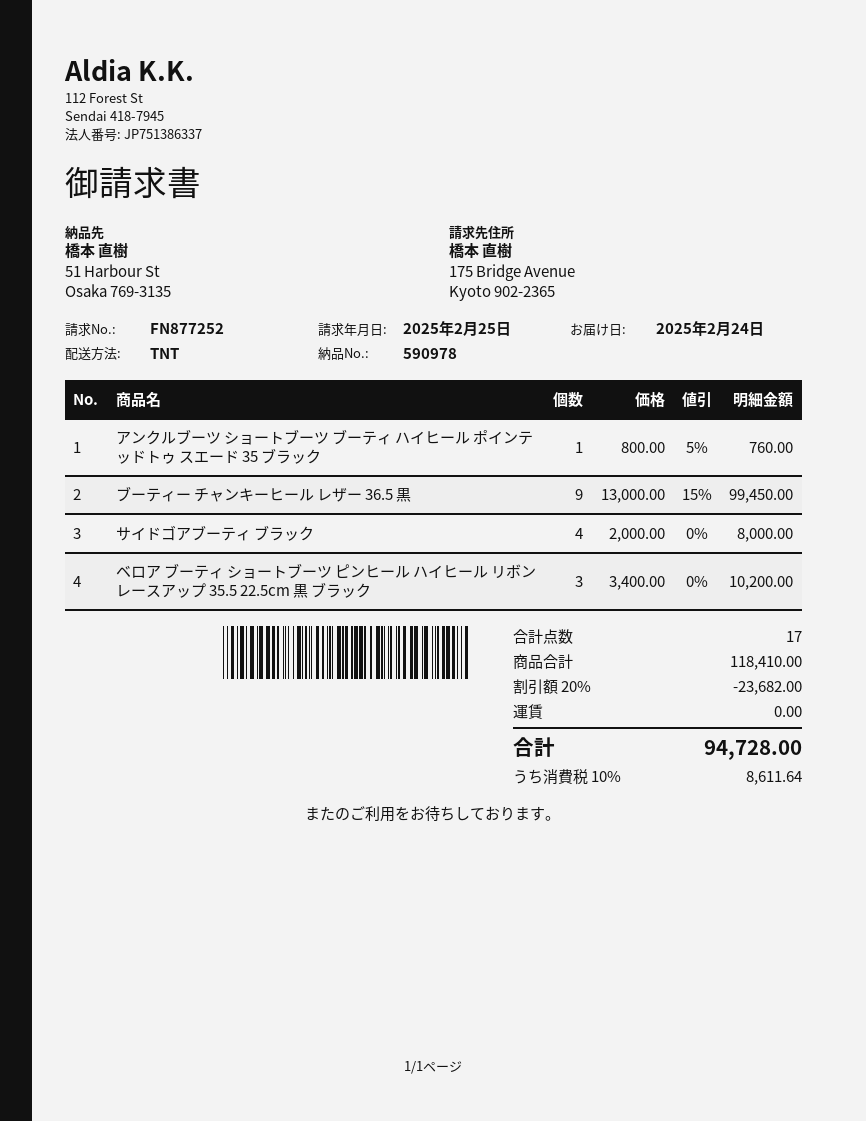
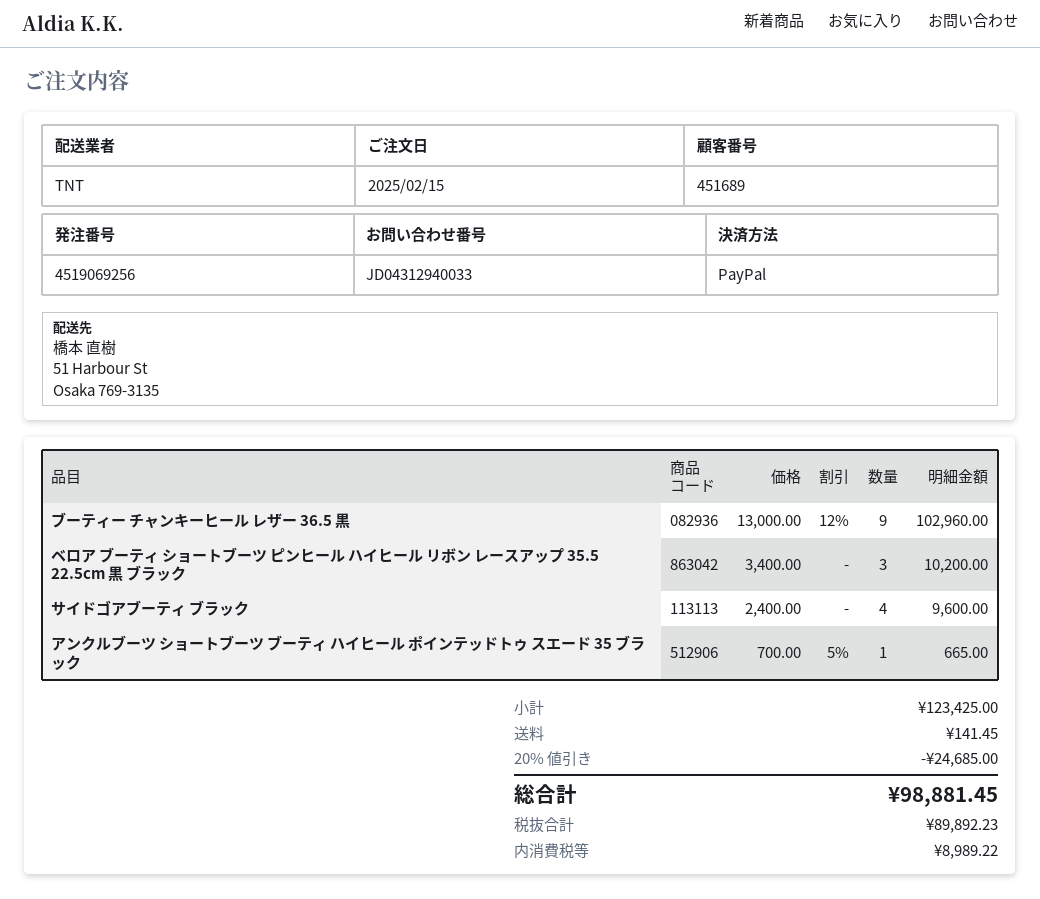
アンクルブーツ ショートブーツ ブーティ ハイヒール ポインテッドトゥ スエード 35 ブラック: 1 x 800.00 - 5% = 760.00 -> 1 x 700.00 - 5% = 665.00
ブーティー チャンキーヒール レザー 36.5 黒: 9 x 13000.00 - 15% = 99450.00 -> 9 x 13000.00 - 12% = 102960.00
サイドゴアブーティ ブラック: 4 x 2000.00 = 8000.00 -> 4 x 2400.00 = 9600.00
subtotal: 118410.00 -> 123425.00
discount: 20% = 23682.00 -> 20% = 24685.00
shipping: 0.00 -> 141.45
tax: 8611.64 -> 8989.22
total: 94728.00 -> 98881.45

